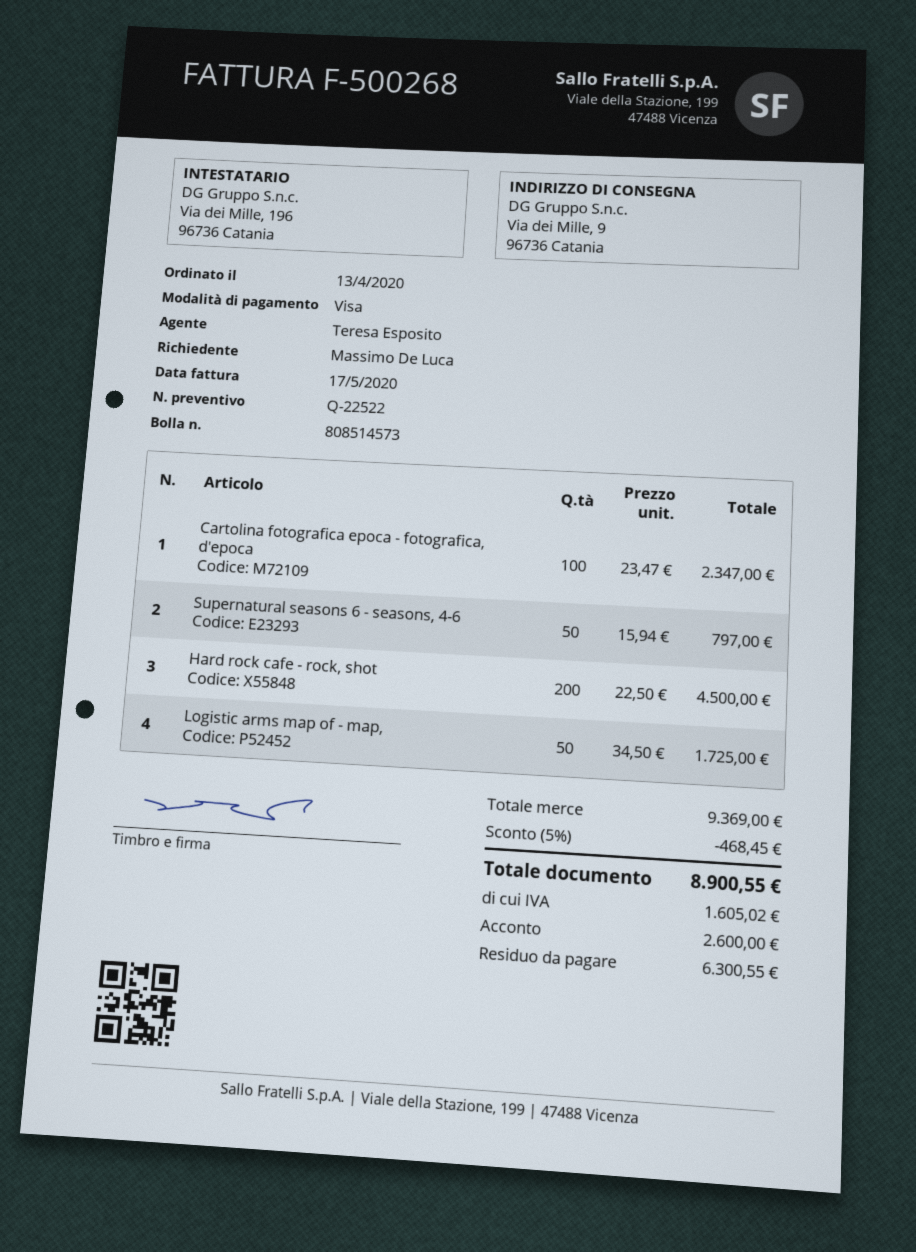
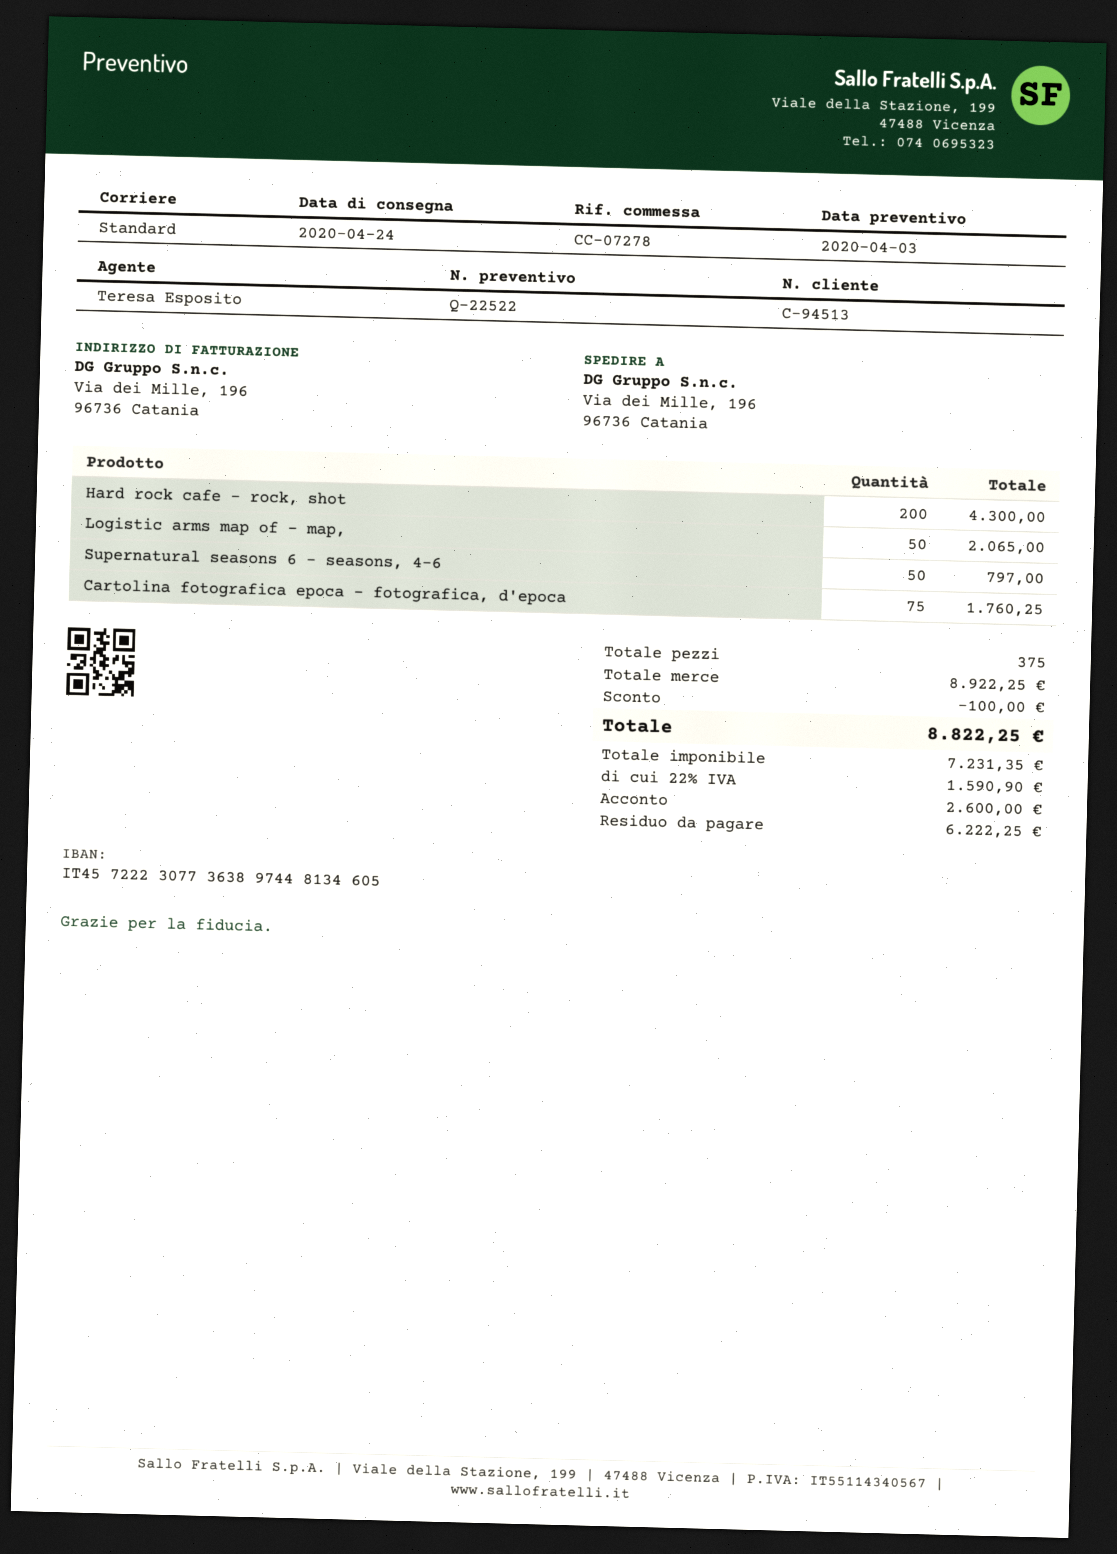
ship to: Via dei Mille, 9, 96736 Catania -> Via dei Mille, 196, 96736 Catania
Cartolina fotografica epoca - fotografica, d'epoca: 100 for 2347.00 -> 75 for 1760.25
Hard rock cafe - rock, shot: 200 for 4500.00 -> 200 for 4300.00
Logistic arms map of - map,: 50 for 1725.00 -> 50 for 2065.00
subtotal: 9369.00 -> 8922.25
discount: 468.45 -> 100.00
tax: 1605.02 -> 1590.90
total: 8900.55 -> 8822.25
balance: 6300.55 -> 6222.25

